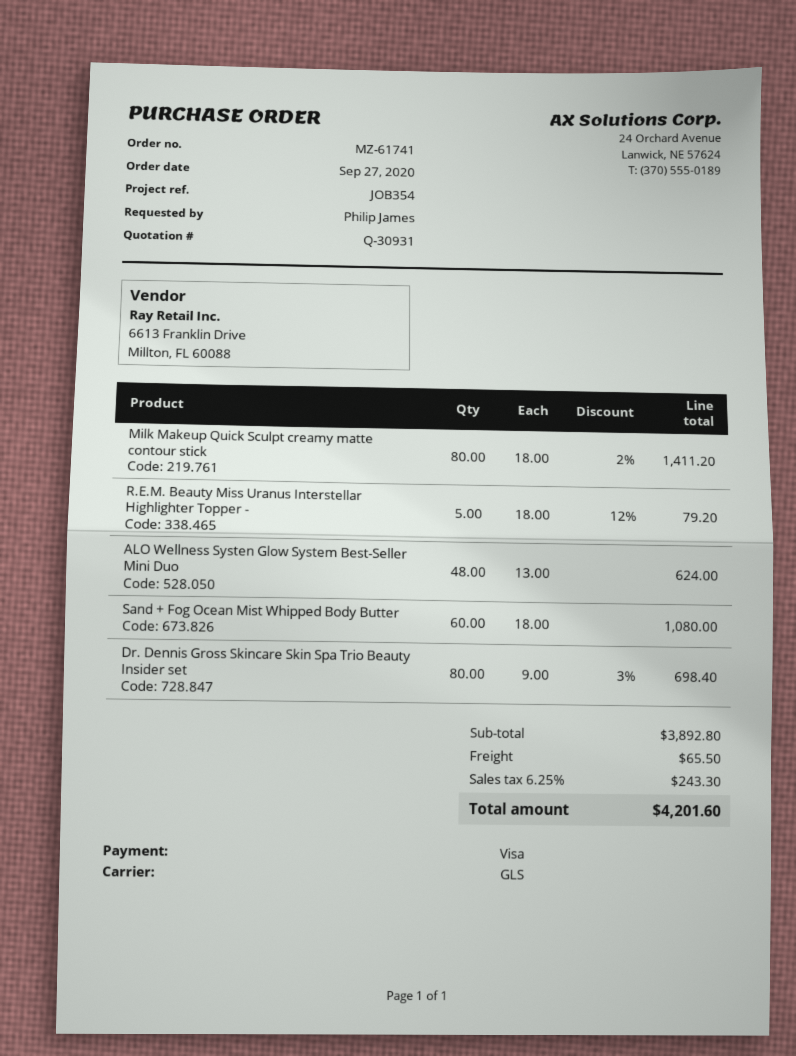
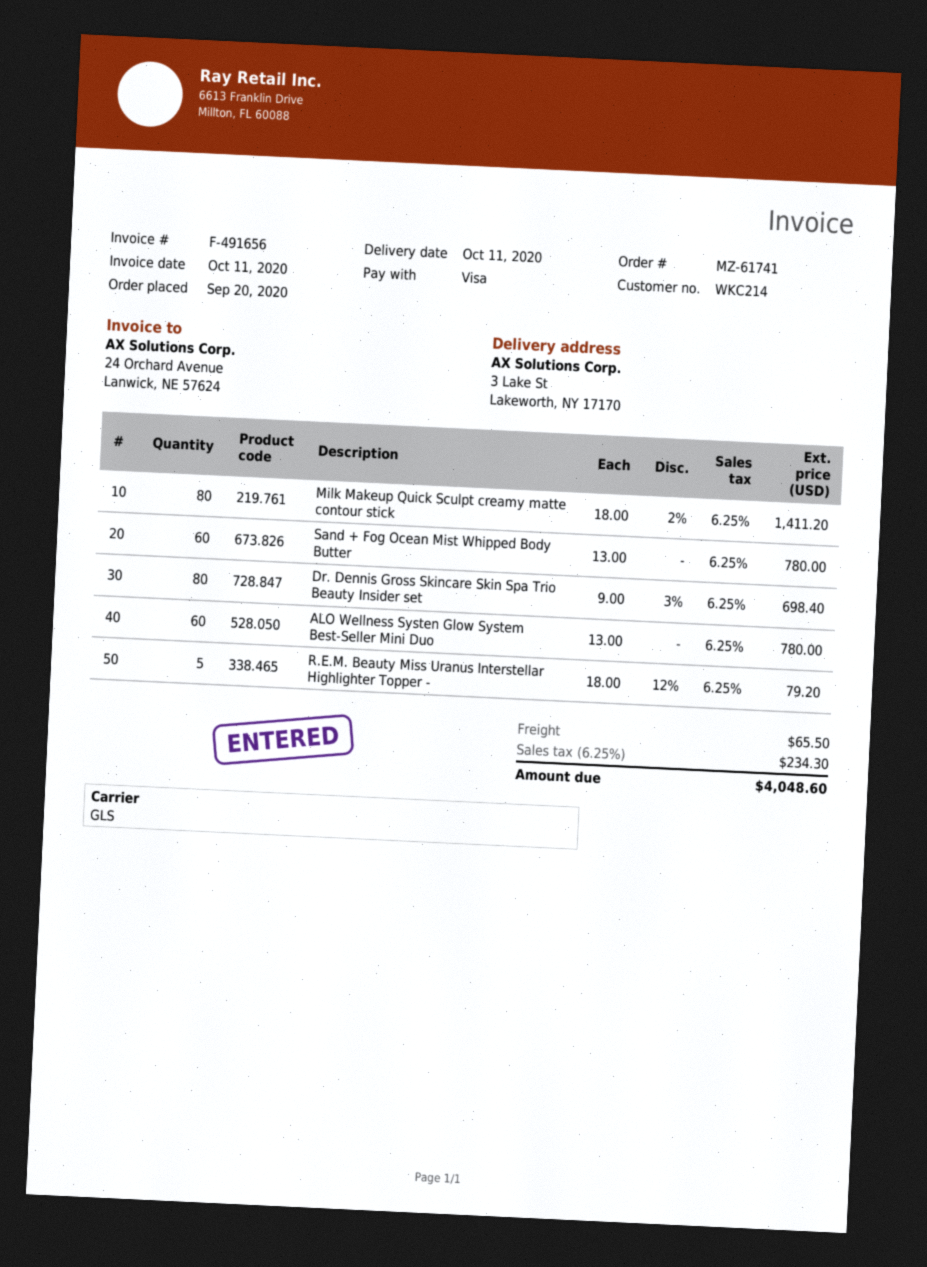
order date: 2020-09-27 -> 2020-09-20
ALO Wellness Systen Glow System Best-Seller Mini Duo: 48 x 13.00 = 624.00 -> 60 x 13.00 = 780.00
Sand + Fog Ocean Mist Whipped Body Butter: 60 x 18.00 = 1080.00 -> 60 x 13.00 = 780.00
tax: 6.25% = 243.30 -> 6.25% = 234.30
total: 4201.60 -> 4048.60

